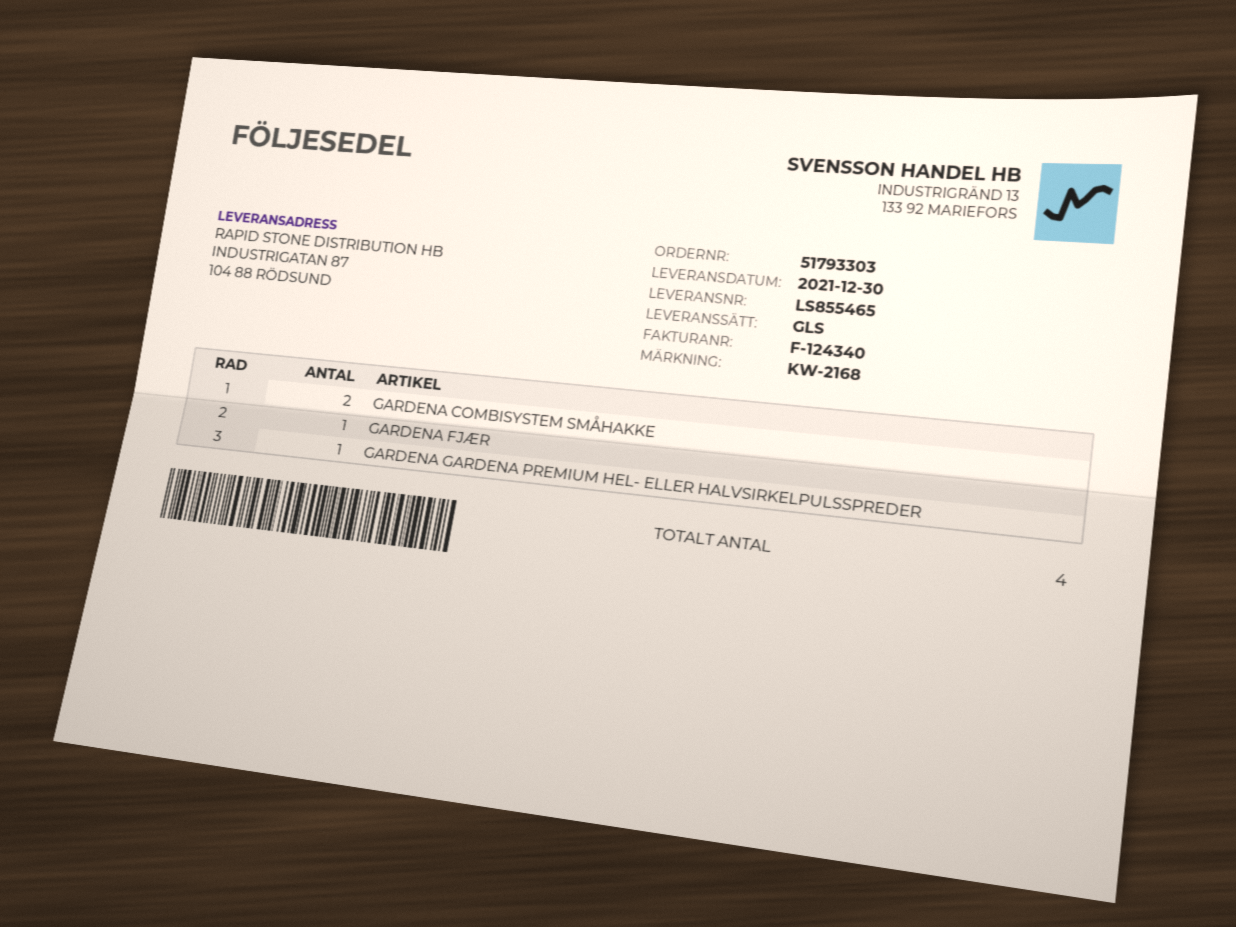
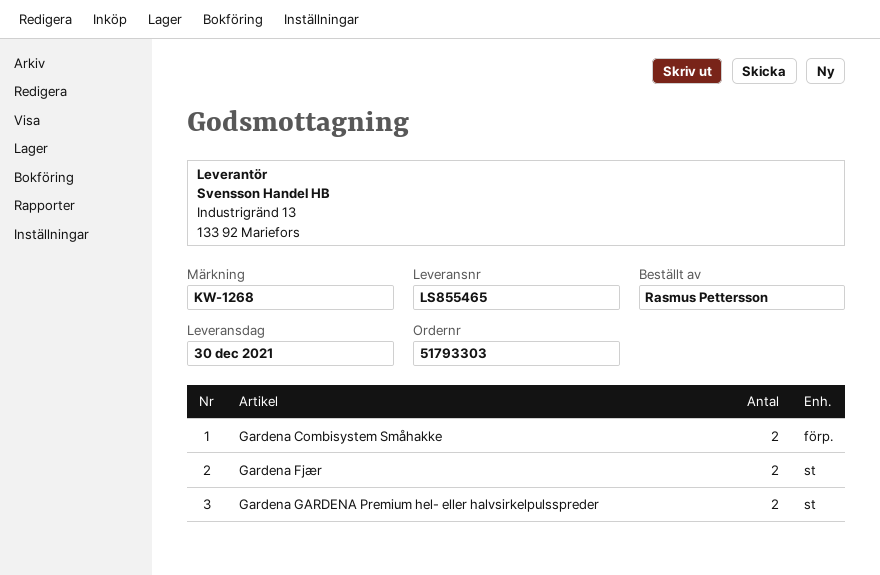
reference: KW-2168 -> KW-1268
GARDENA FJÆR: 1 -> 2
GARDENA GARDENA PREMIUM HEL- ELLER HALVSIRKELPULSSPREDER: 1 -> 2

